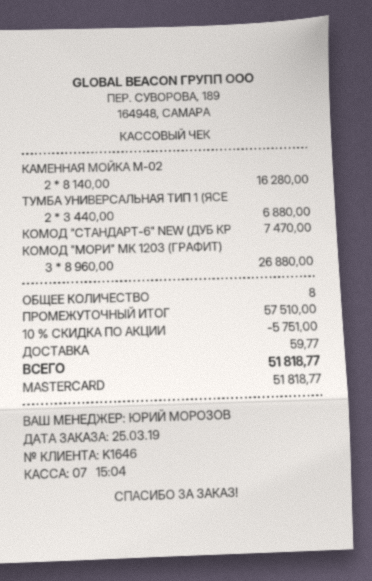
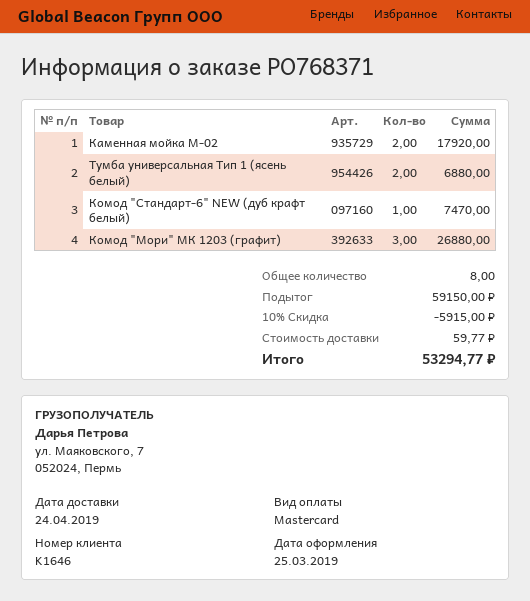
КАМЕННАЯ МОЙКА М-02: 2 for 16280.00 -> 2 for 17920.00
subtotal: 57510.00 -> 59150.00
discount: 10% = 5751.00 -> 10% = 5915.00
total: 51818.77 -> 53294.77

